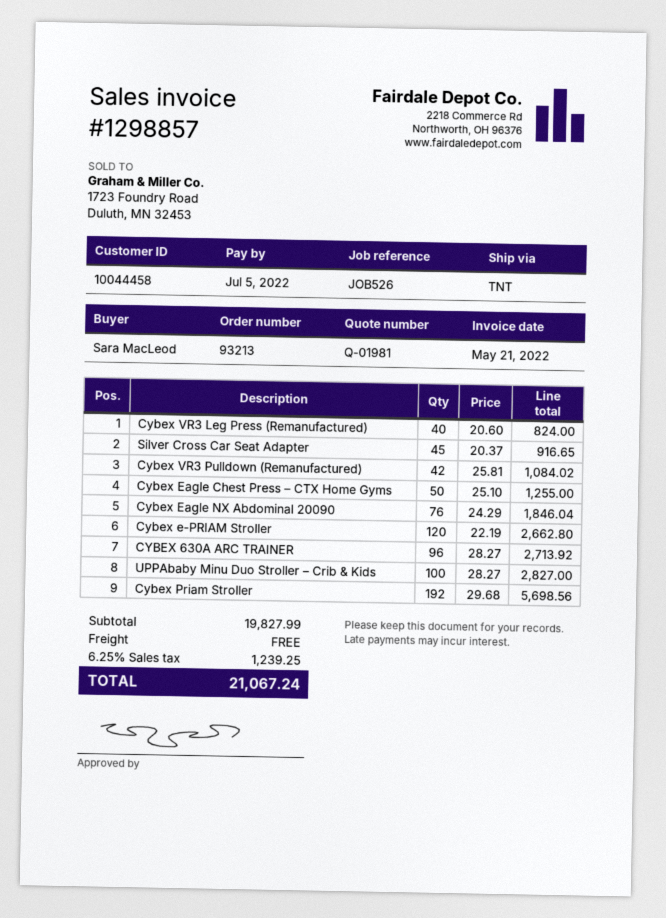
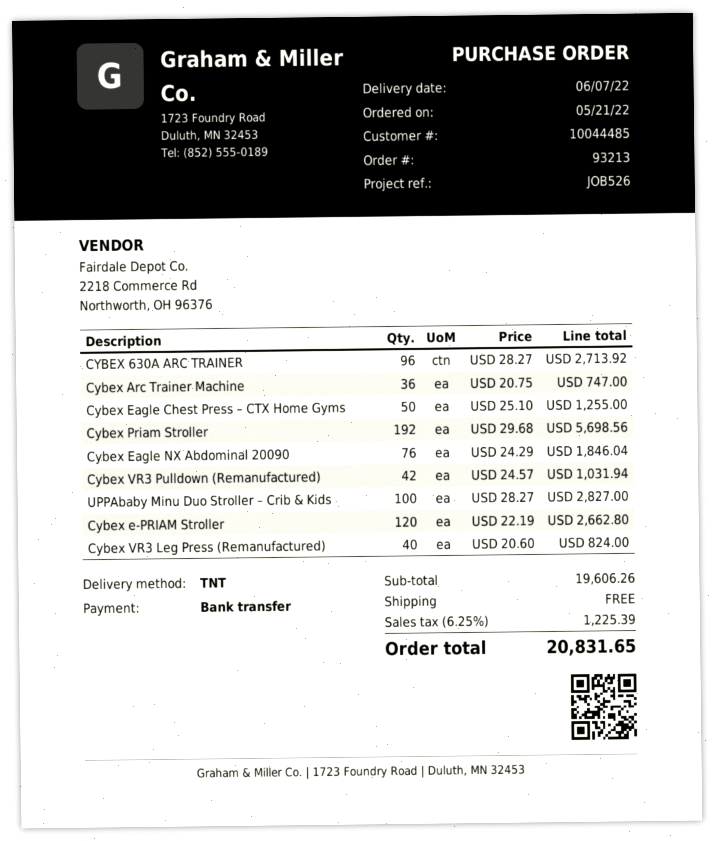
customer number: 10044458 -> 10044485
Silver Cross Car Seat Adapter: 45 x 20.37 = 916.65 -> none
Cybex VR3 Pulldown (Remanufactured): 42 x 25.81 = 1084.02 -> 42 x 24.57 = 1031.94
Cybex Arc Trainer Machine: none -> 36 x 20.75 = 747.00
subtotal: 19827.99 -> 19606.26
tax: 6.25% = 1239.25 -> 6.25% = 1225.39
total: 21067.24 -> 20831.65

